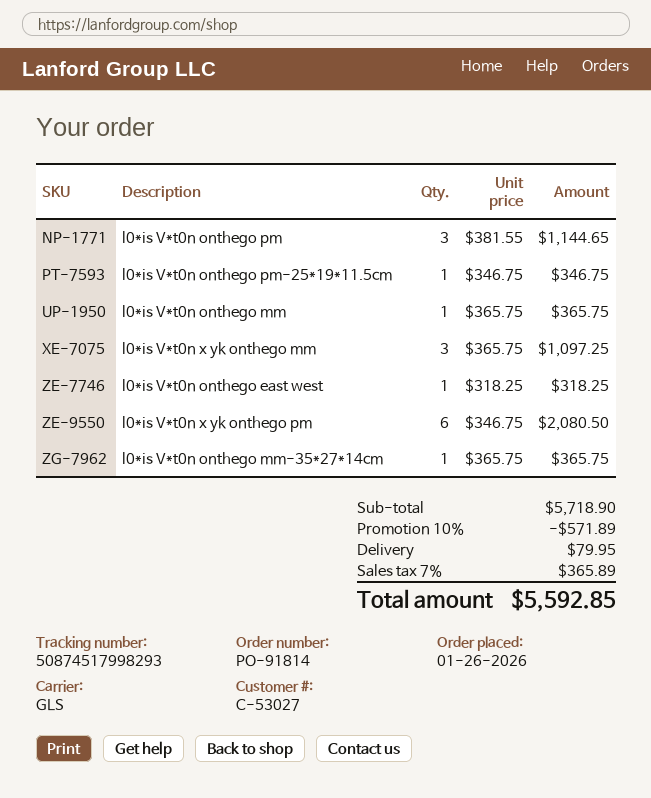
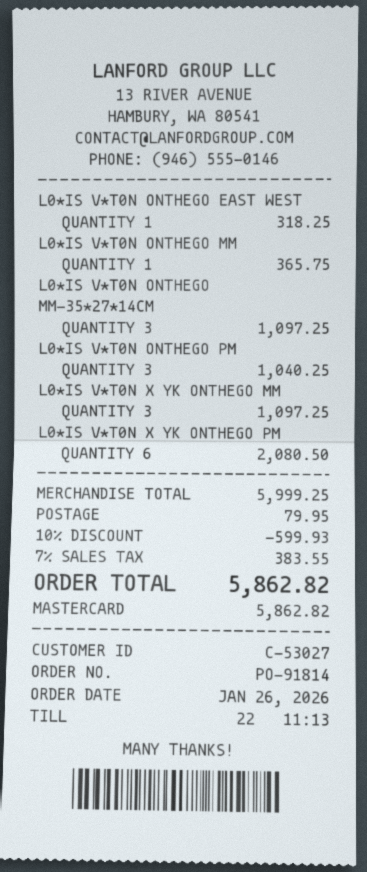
l0*is V*t0n onthego pm: 3 for 1144.65 -> 3 for 1040.25
l0*is V*t0n onthego pm-25*19*11.5cm: 1 for 346.75 -> none
l0*is V*t0n onthego mm-35*27*14cm: 1 for 365.75 -> 3 for 1097.25
subtotal: 5718.90 -> 5999.25
discount: 10% = 571.89 -> 10% = 599.93
tax: 7% = 365.89 -> 7% = 383.55
total: 5592.85 -> 5862.82

